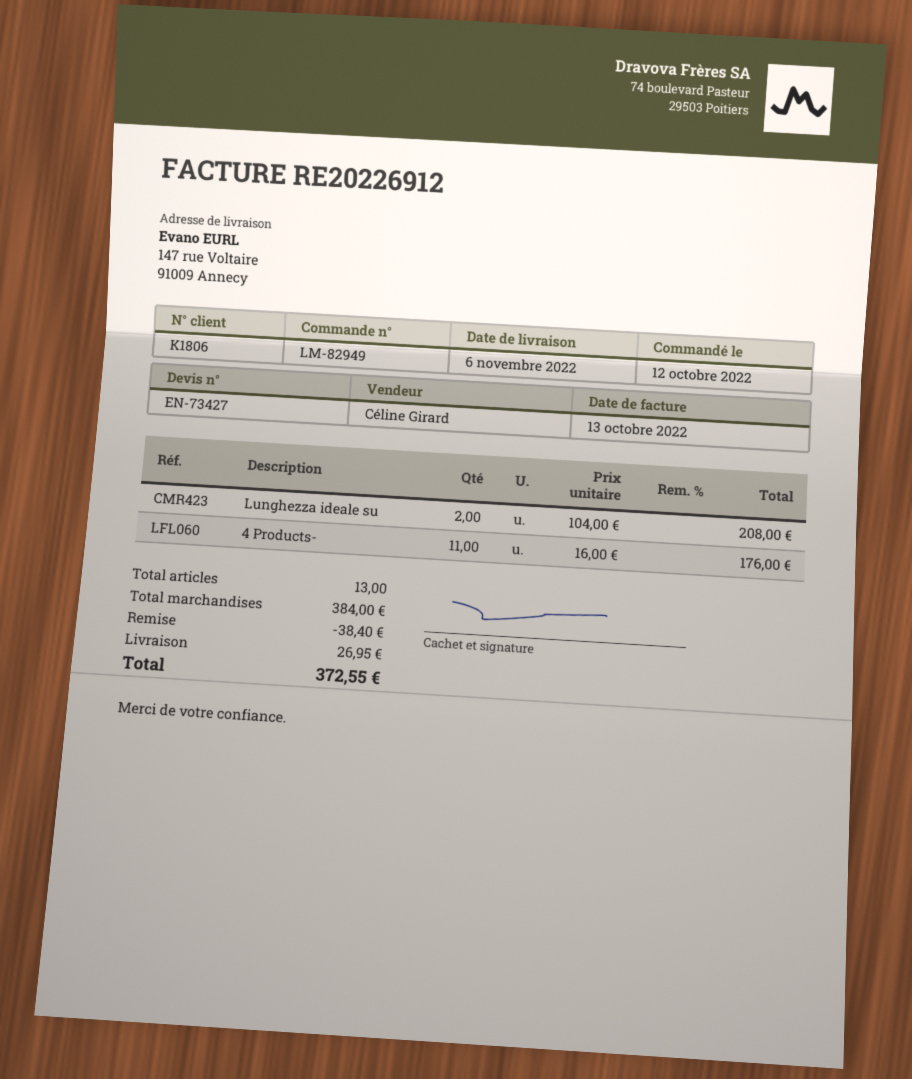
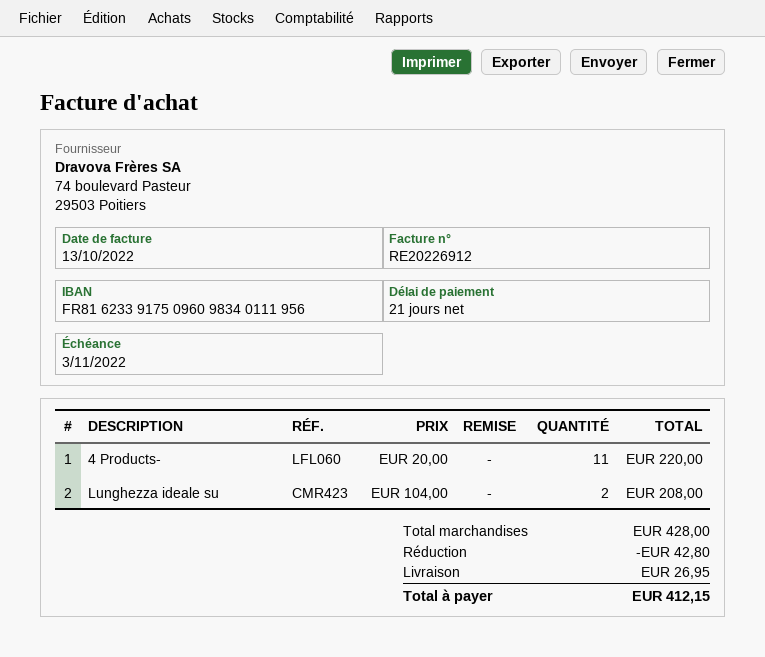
4 Products-: 11 x 16.00 = 176.00 -> 11 x 20.00 = 220.00
subtotal: 384.00 -> 428.00
discount: 38.40 -> 42.80
total: 372.55 -> 412.15

